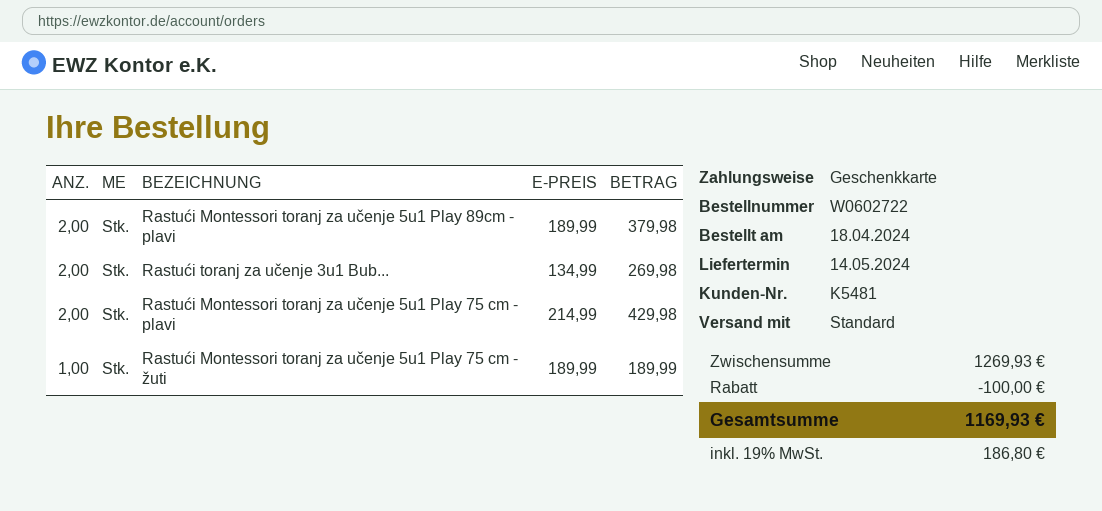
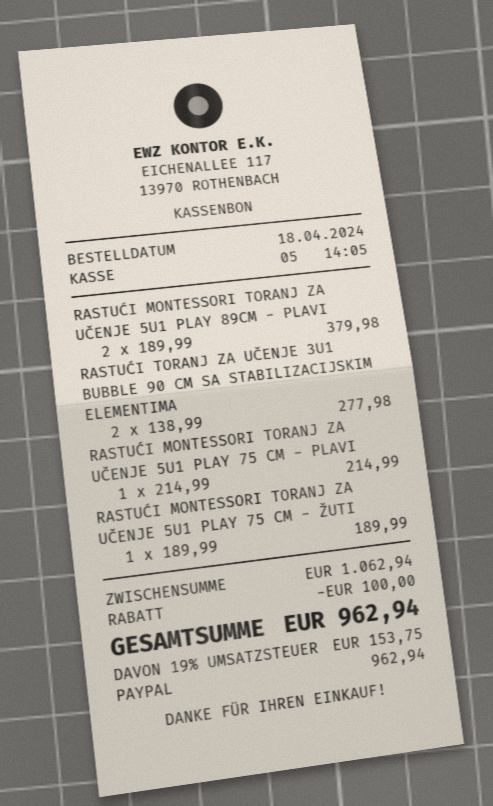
payment method: gift card -> PayPal
Rastući toranj za učenje 3u1 Bub...: 2 x 134.99 = 269.98 -> 2 x 138.99 = 277.98
Rastući Montessori toranj za učenje 5u1 Play 75 cm - plavi: 2 x 214.99 = 429.98 -> 1 x 214.99 = 214.99
subtotal: 1269.93 -> 1062.94
tax: 19% = 186.80 -> 19% = 153.75
total: 1169.93 -> 962.94

